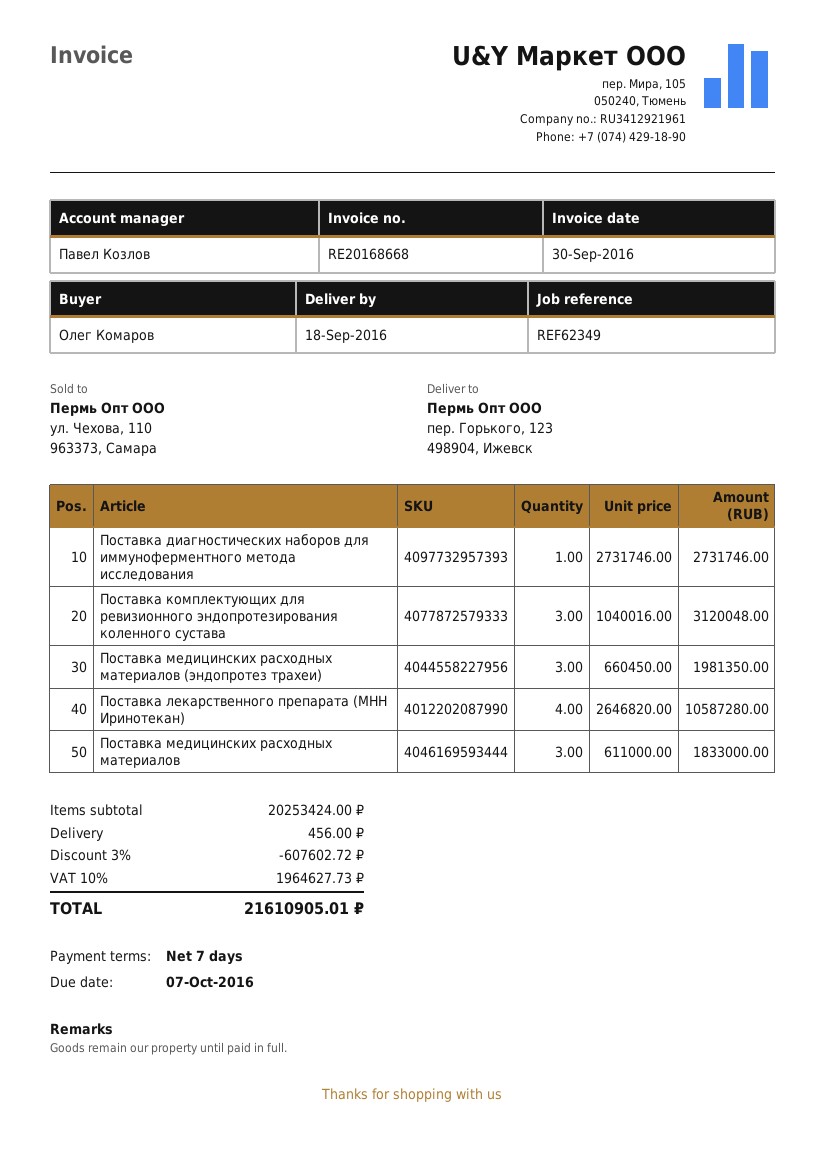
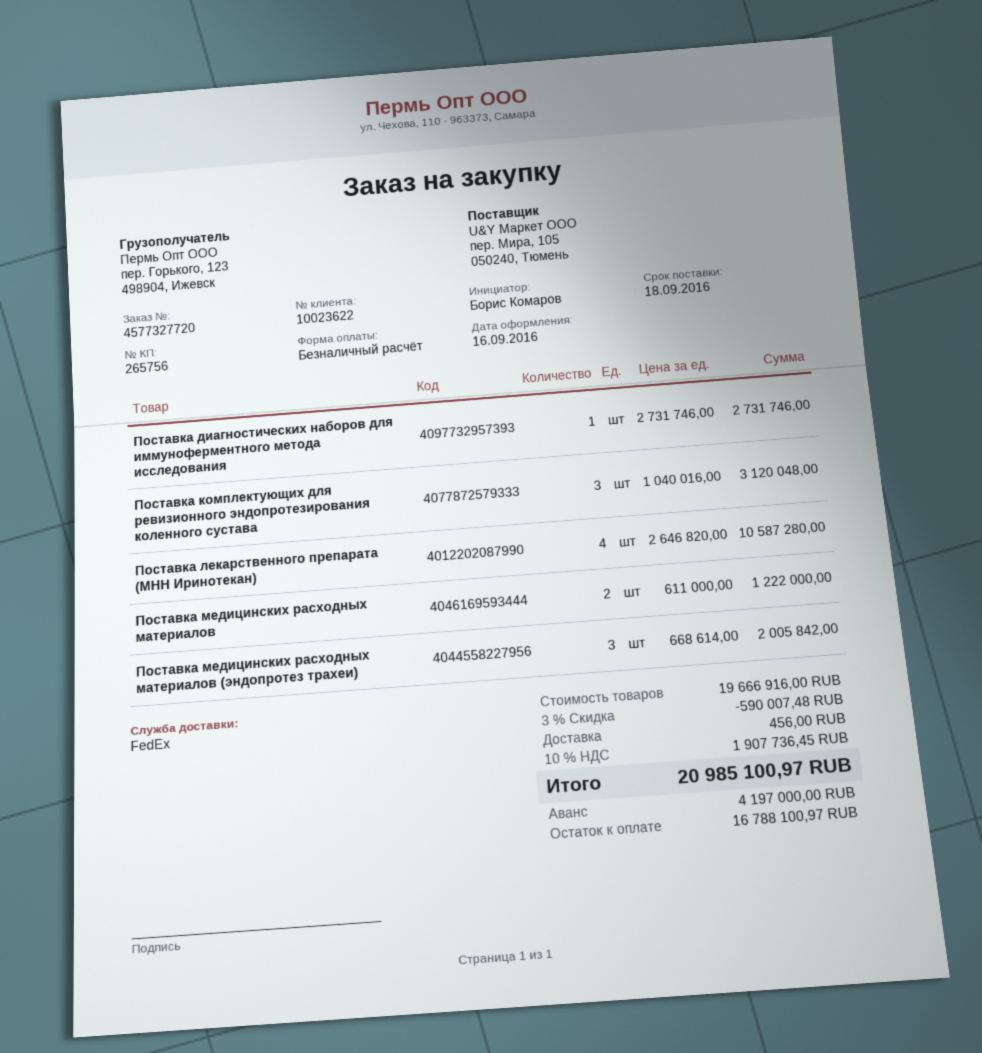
ordered by: Олег Комаров -> Борис Комаров
Поставка медицинских расходных материалов (эндопротез трахеи): 3 x 660450.00 = 1981350.00 -> 3 x 668614.00 = 2005842.00
Поставка медицинских расходных материалов: 3 x 611000.00 = 1833000.00 -> 2 x 611000.00 = 1222000.00
subtotal: 20253424.00 -> 19666916.00
discount: 3% = 607602.72 -> 3% = 590007.48
tax: 10% = 1964627.73 -> 10% = 1907736.45
total: 21610905.01 -> 20985100.97

